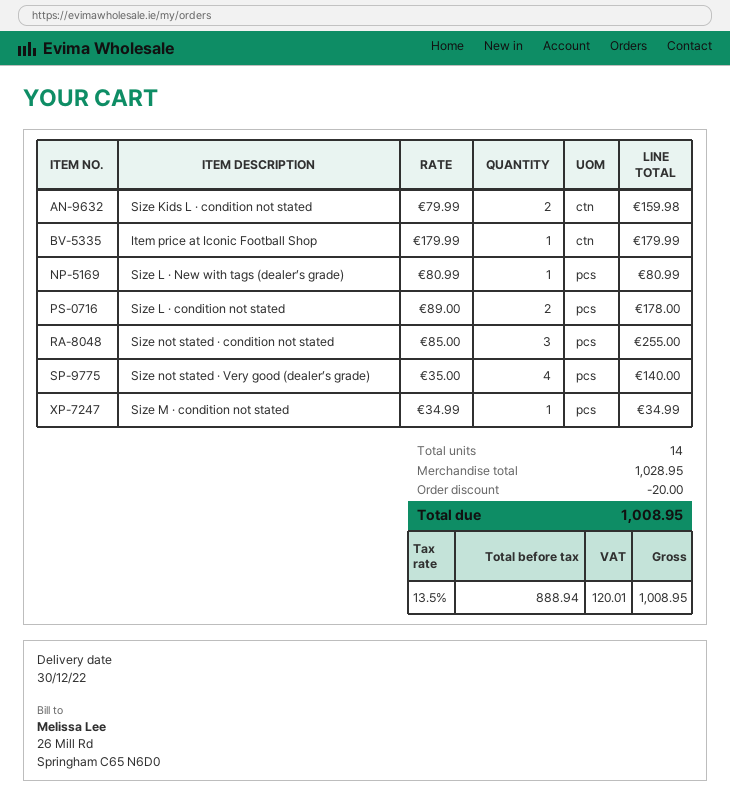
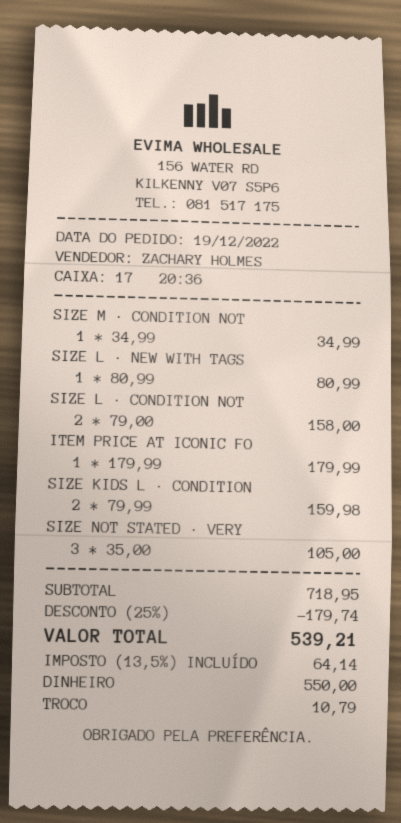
Size L · condition not stated: 2 x 89.00 = 178.00 -> 2 x 79.00 = 158.00
Size not stated · condition not stated: 3 x 85.00 = 255.00 -> none
Size not stated · Very good (dealer’s grade): 4 x 35.00 = 140.00 -> 3 x 35.00 = 105.00
subtotal: 1028.95 -> 718.95
discount: 20.00 -> 179.74
tax: 13.5% = 120.01 -> 13.5% = 64.14
total: 1008.95 -> 539.21

